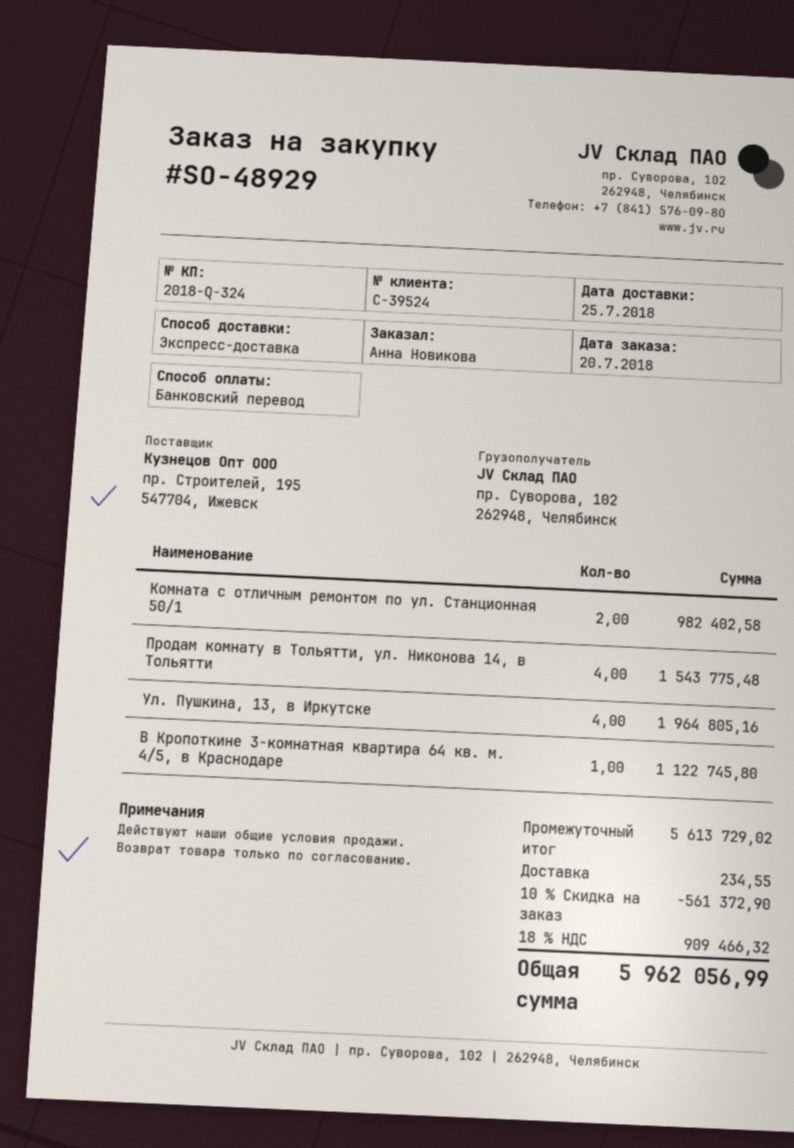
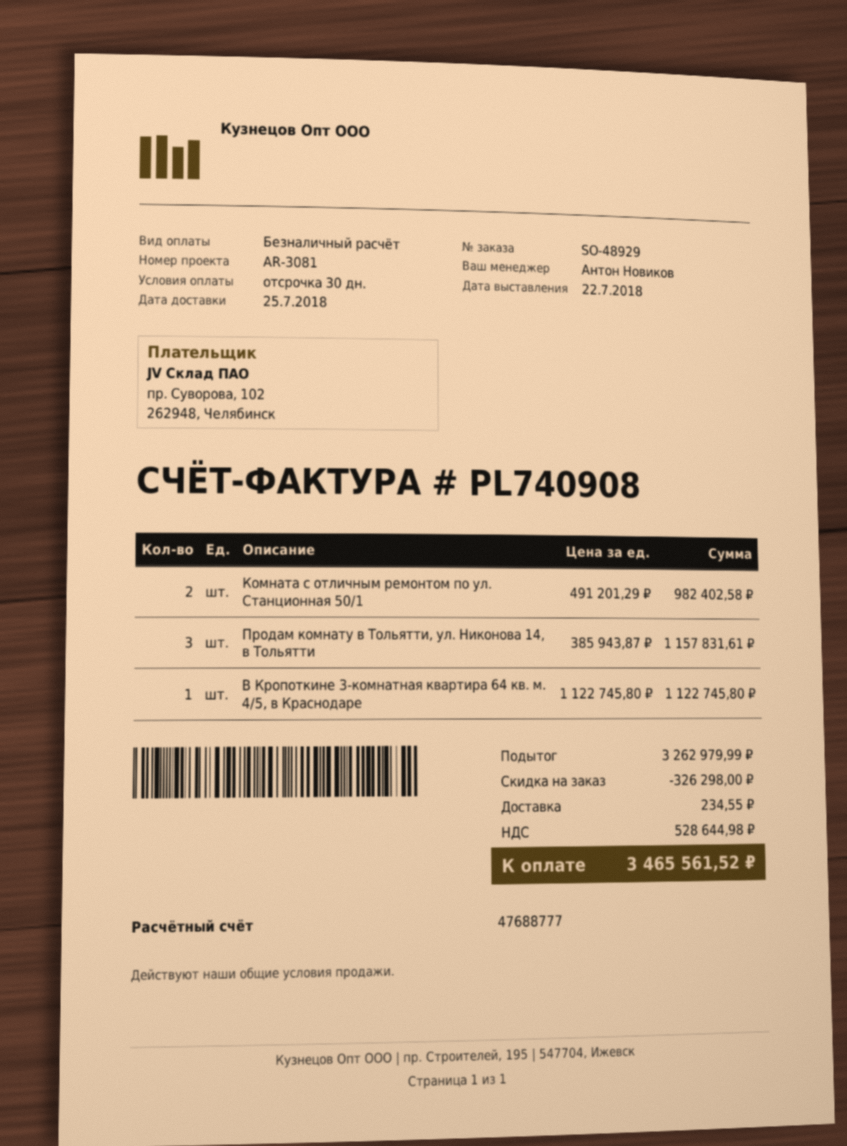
Продам комнату в Тольятти, ул. Никонова 14, в Тольятти: 4 for 1543775.48 -> 3 for 1157831.61
Ул. Пушкина, 13, в Иркутске: 4 for 1964805.16 -> none
subtotal: 5613729.02 -> 3262979.99
discount: 561372.90 -> 326298.00
tax: 909466.32 -> 528644.98
total: 5962056.99 -> 3465561.52

